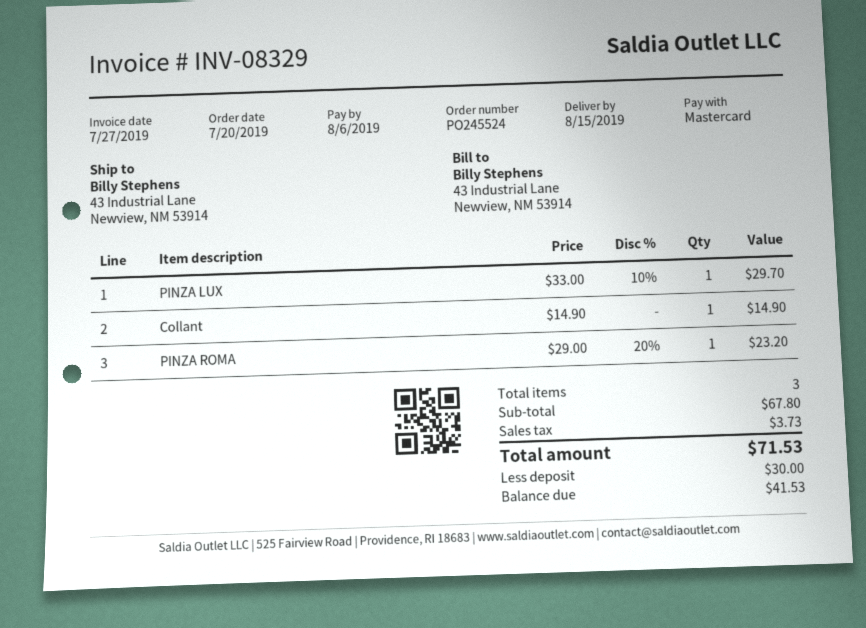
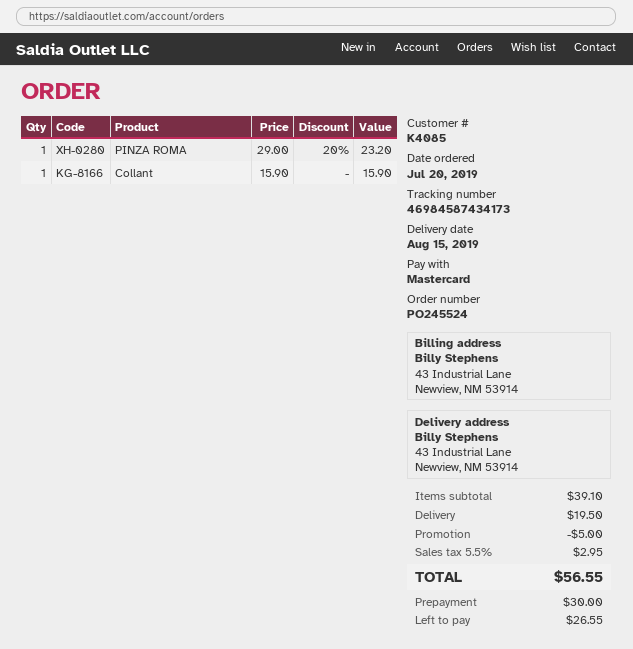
PINZA LUX: 1 x 33.00 - 10% = 29.70 -> none
Collant: 1 x 14.90 = 14.90 -> 1 x 15.90 = 15.90
subtotal: 67.80 -> 39.10
discount: none -> 5.00
shipping: none -> 19.50
tax: 3.73 -> 2.95
total: 71.53 -> 56.55
balance: 41.53 -> 26.55

